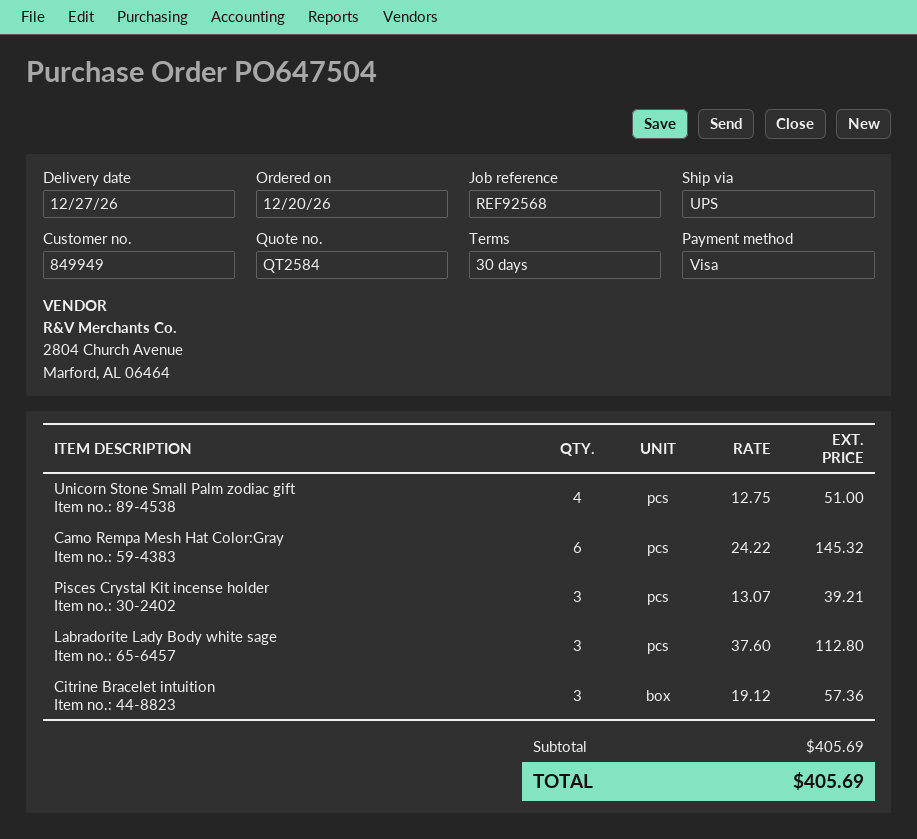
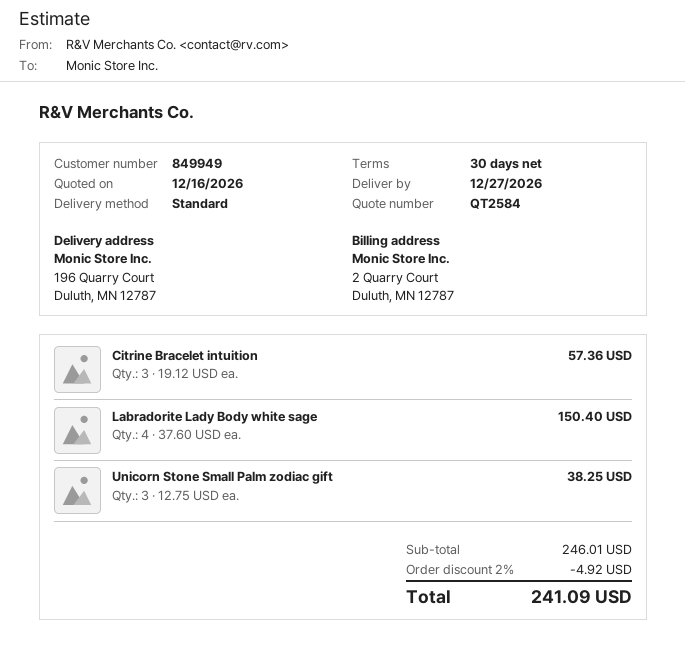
shipping method: UPS -> standard
Unicorn Stone Small Palm zodiac gift: 4 x 12.75 = 51.00 -> 3 x 12.75 = 38.25
Camo Rempa Mesh Hat Color:Gray: 6 x 24.22 = 145.32 -> none
Pisces Crystal Kit incense holder: 3 x 13.07 = 39.21 -> none
Labradorite Lady Body white sage: 3 x 37.60 = 112.80 -> 4 x 37.60 = 150.40
subtotal: 405.69 -> 246.01
discount: none -> 2% = 4.92
total: 405.69 -> 241.09

